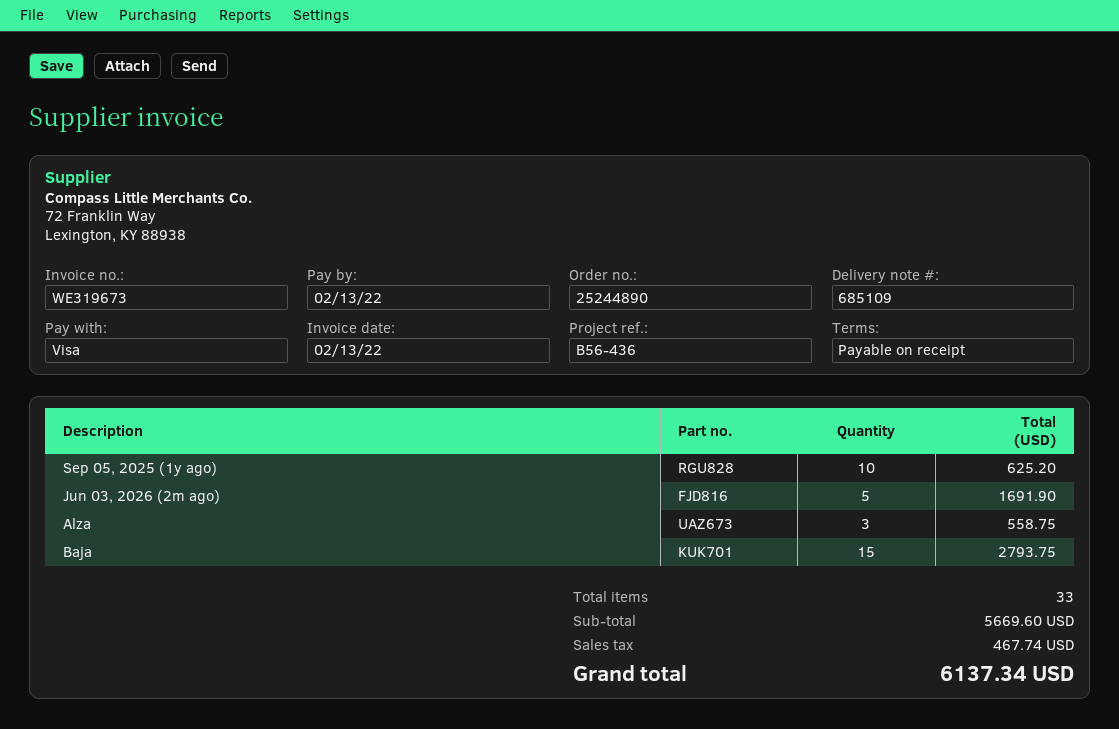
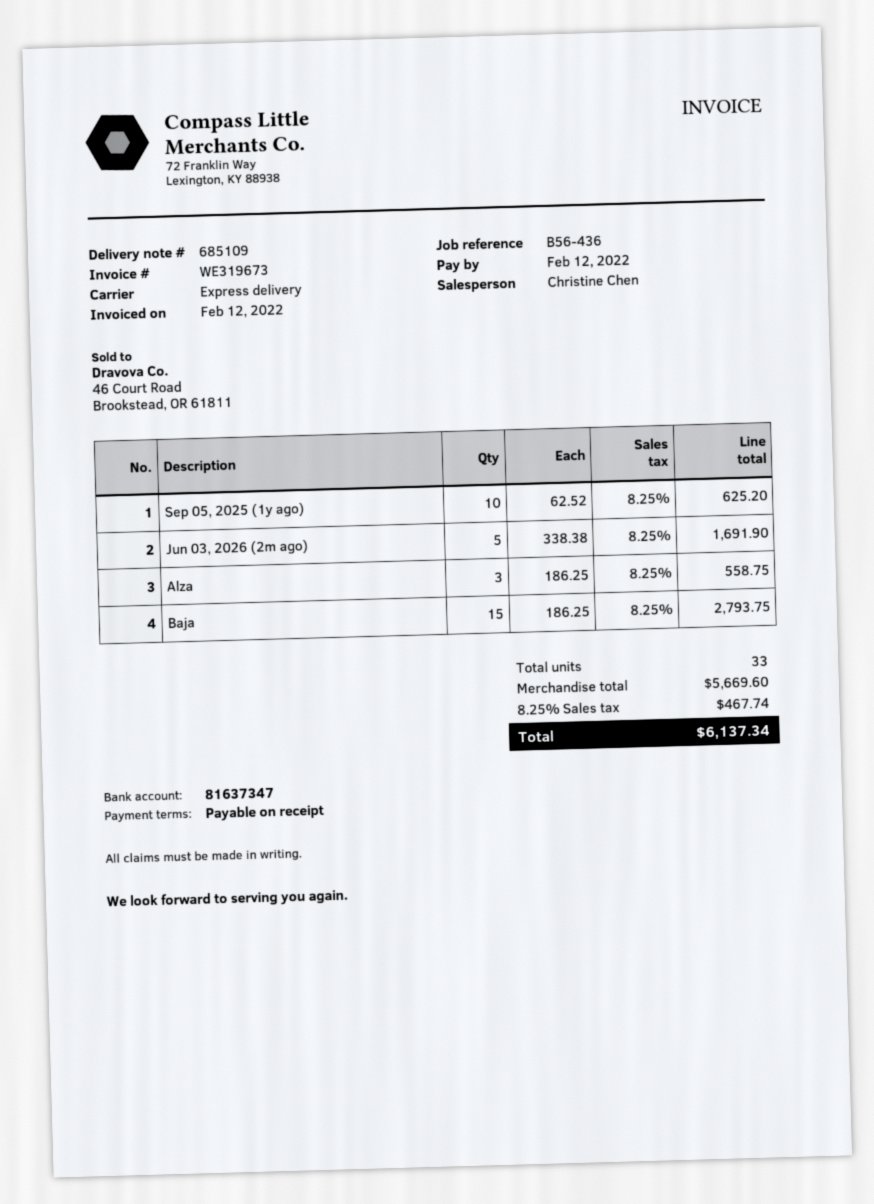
invoice date: 2022-02-13 -> 2022-02-12
due date: 2022-02-13 -> 2022-02-12

